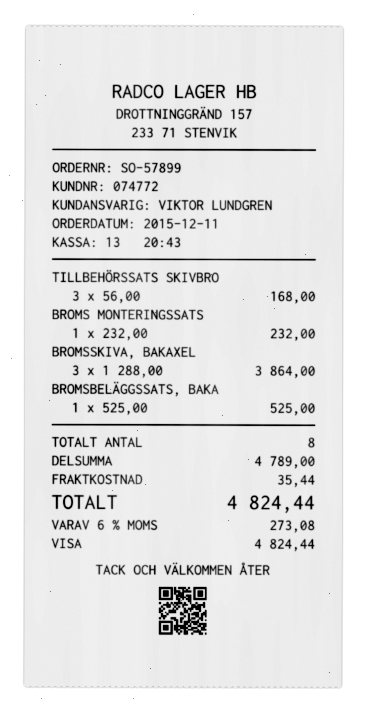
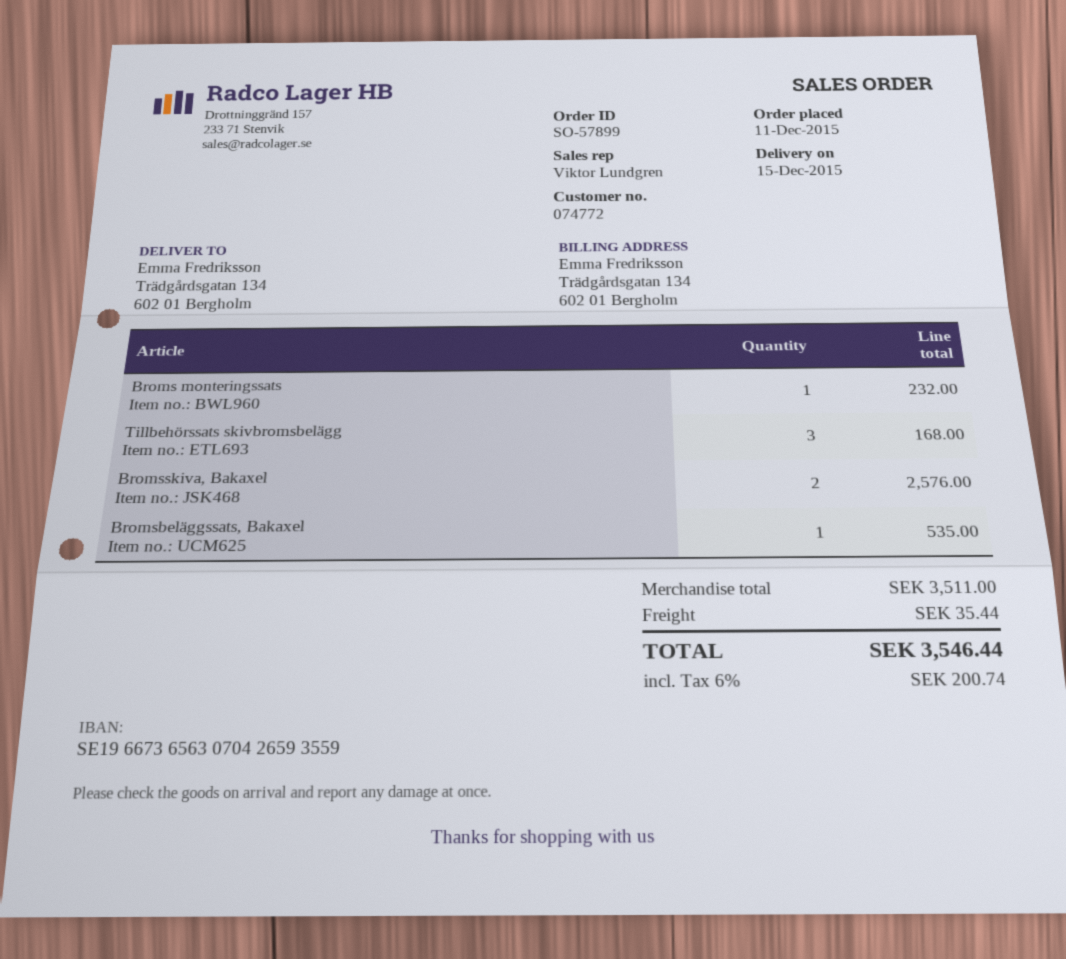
BROMSSKIVA, BAKAXEL: 3 for 3864.00 -> 2 for 2576.00
BROMSBELÄGGSSATS, BAKA: 1 for 525.00 -> 1 for 535.00
subtotal: 4789.00 -> 3511.00
tax: 6% = 273.08 -> 6% = 200.74
total: 4824.44 -> 3546.44

